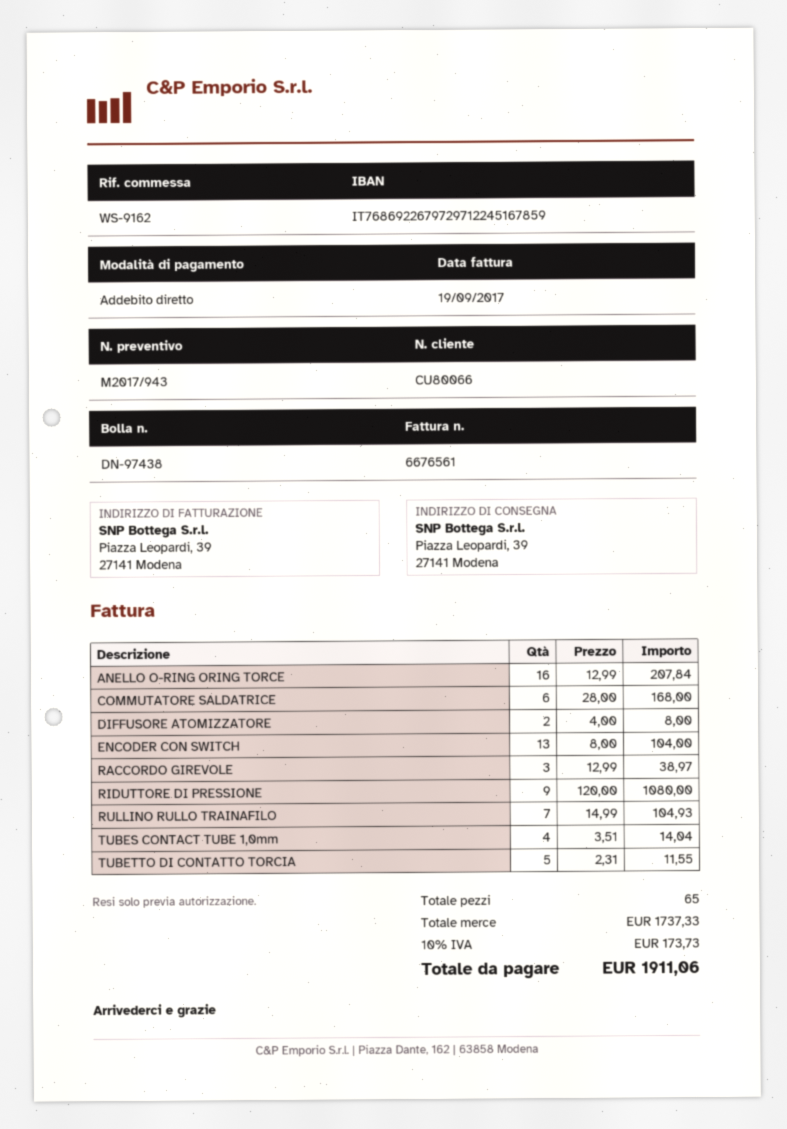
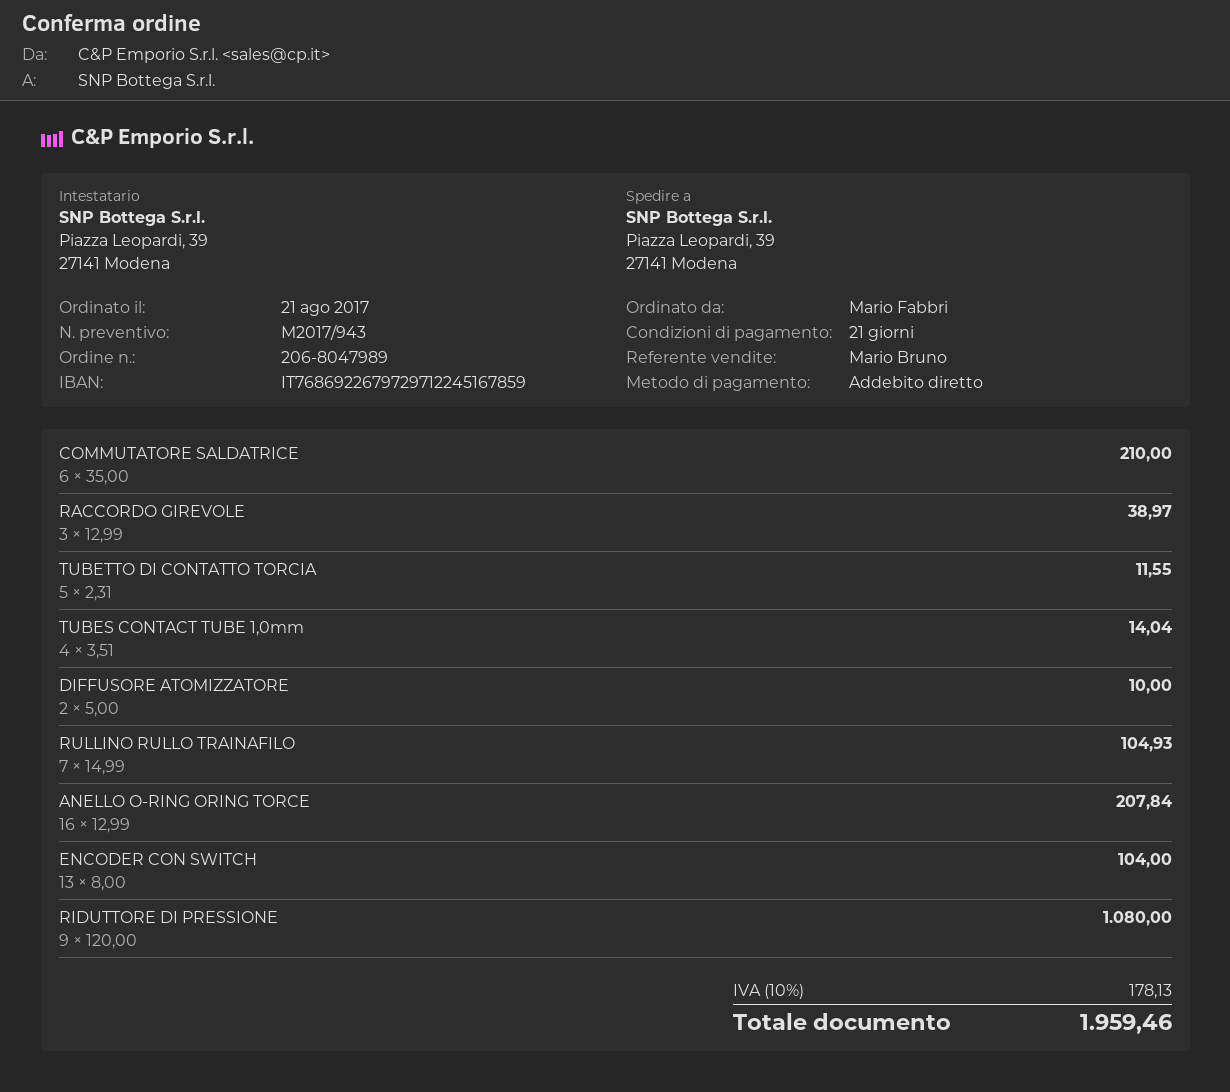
COMMUTATORE SALDATRICE: 6 x 28.00 = 168.00 -> 6 x 35.00 = 210.00
DIFFUSORE ATOMIZZATORE: 2 x 4.00 = 8.00 -> 2 x 5.00 = 10.00
tax: 10% = 173.73 -> 10% = 178.13
total: 1911.06 -> 1959.46

